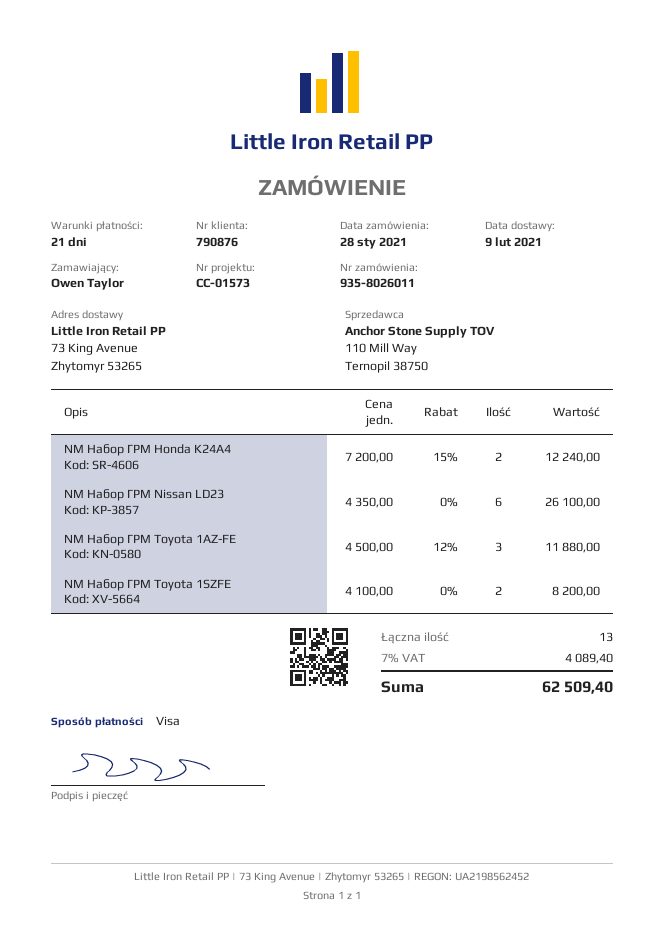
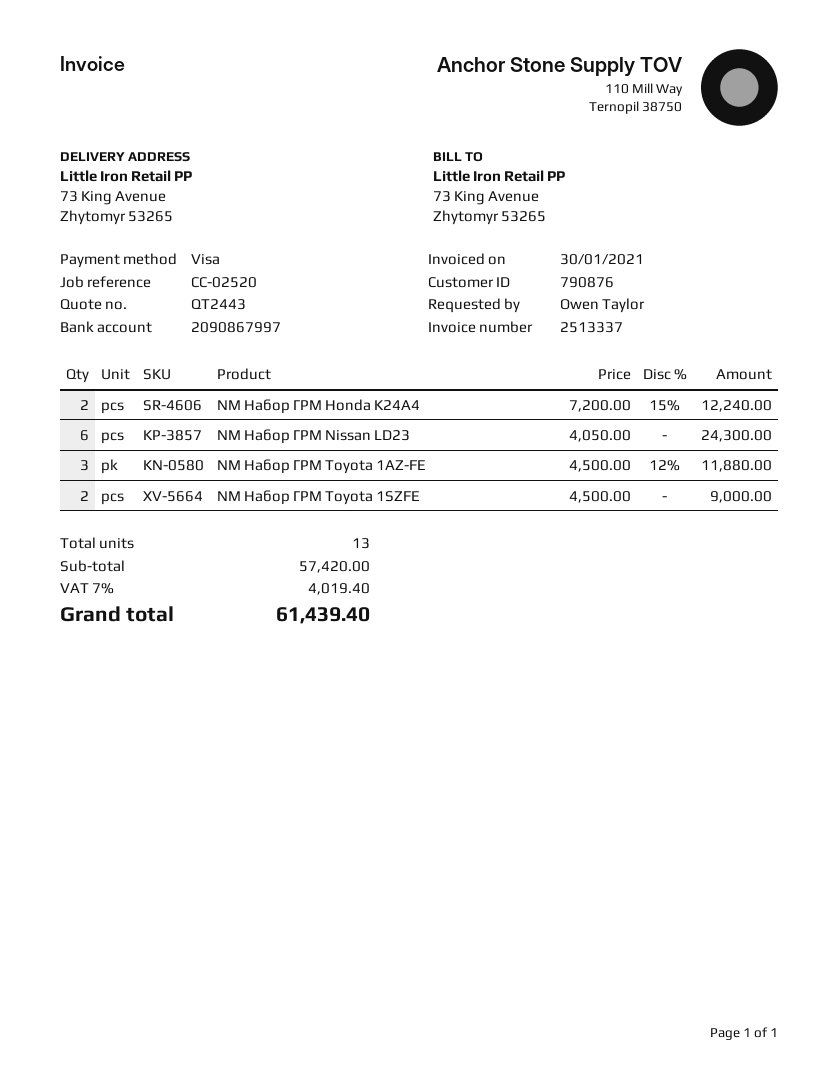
reference: CC-01573 -> CC-02520
NM Набор ГРМ Nissan LD23: 6 x 4350.00 = 26100.00 -> 6 x 4050.00 = 24300.00
NM Набор ГРМ Toyota 1SZFE: 2 x 4100.00 = 8200.00 -> 2 x 4500.00 = 9000.00
tax: 7% = 4089.40 -> 7% = 4019.40
total: 62509.40 -> 61439.40

